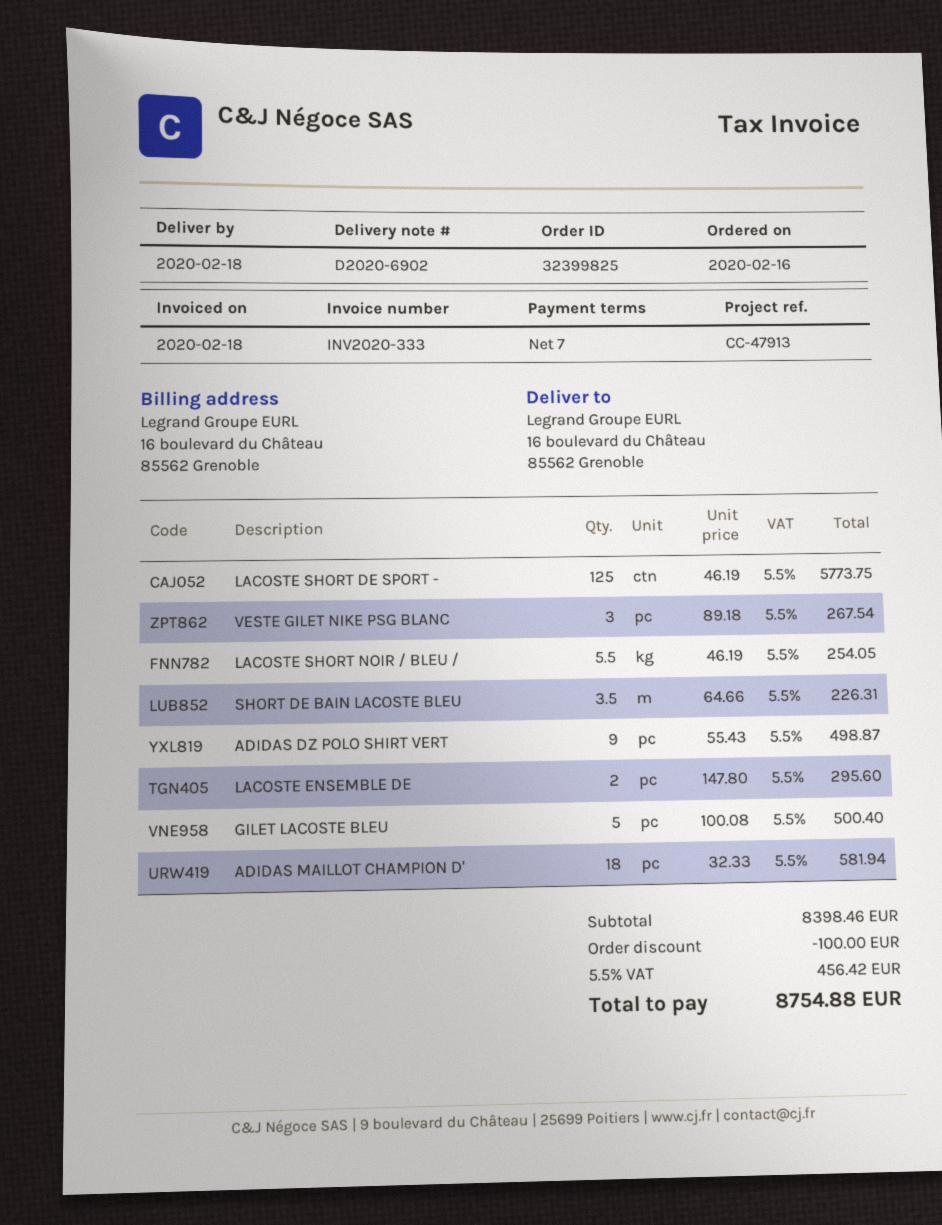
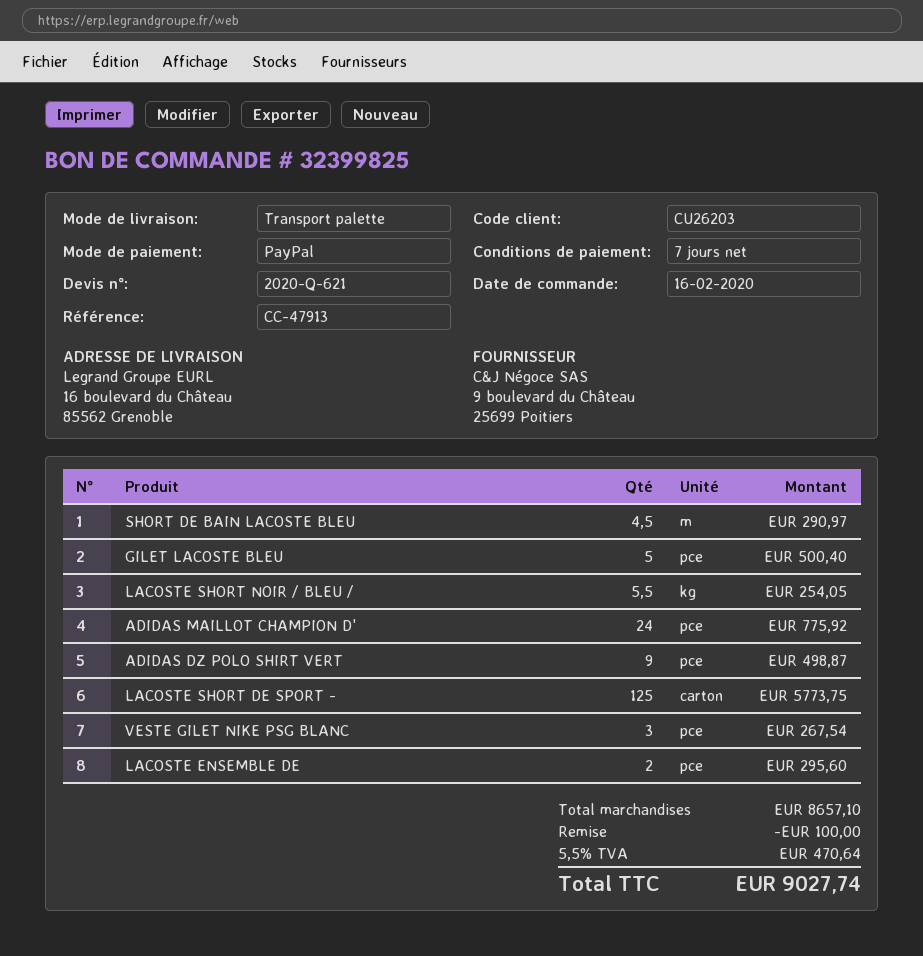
SHORT DE BAIN LACOSTE BLEU: 3.5 for 226.31 -> 4.5 for 290.97
ADIDAS MAILLOT CHAMPION D': 18 for 581.94 -> 24 for 775.92
subtotal: 8398.46 -> 8657.10
tax: 5.5% = 456.42 -> 5.5% = 470.64
total: 8754.88 -> 9027.74

